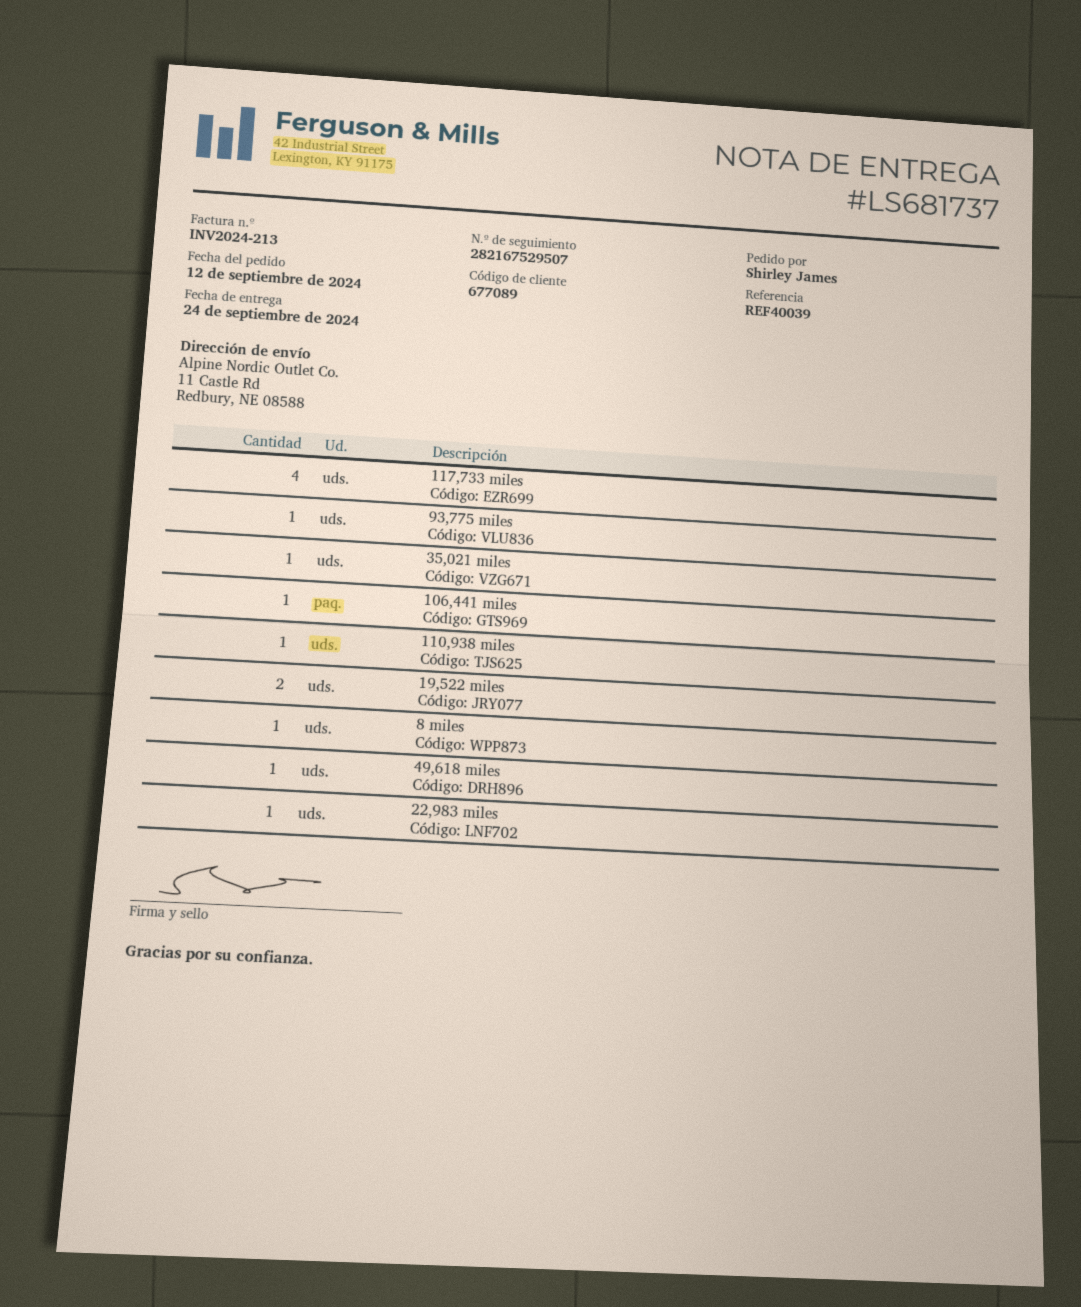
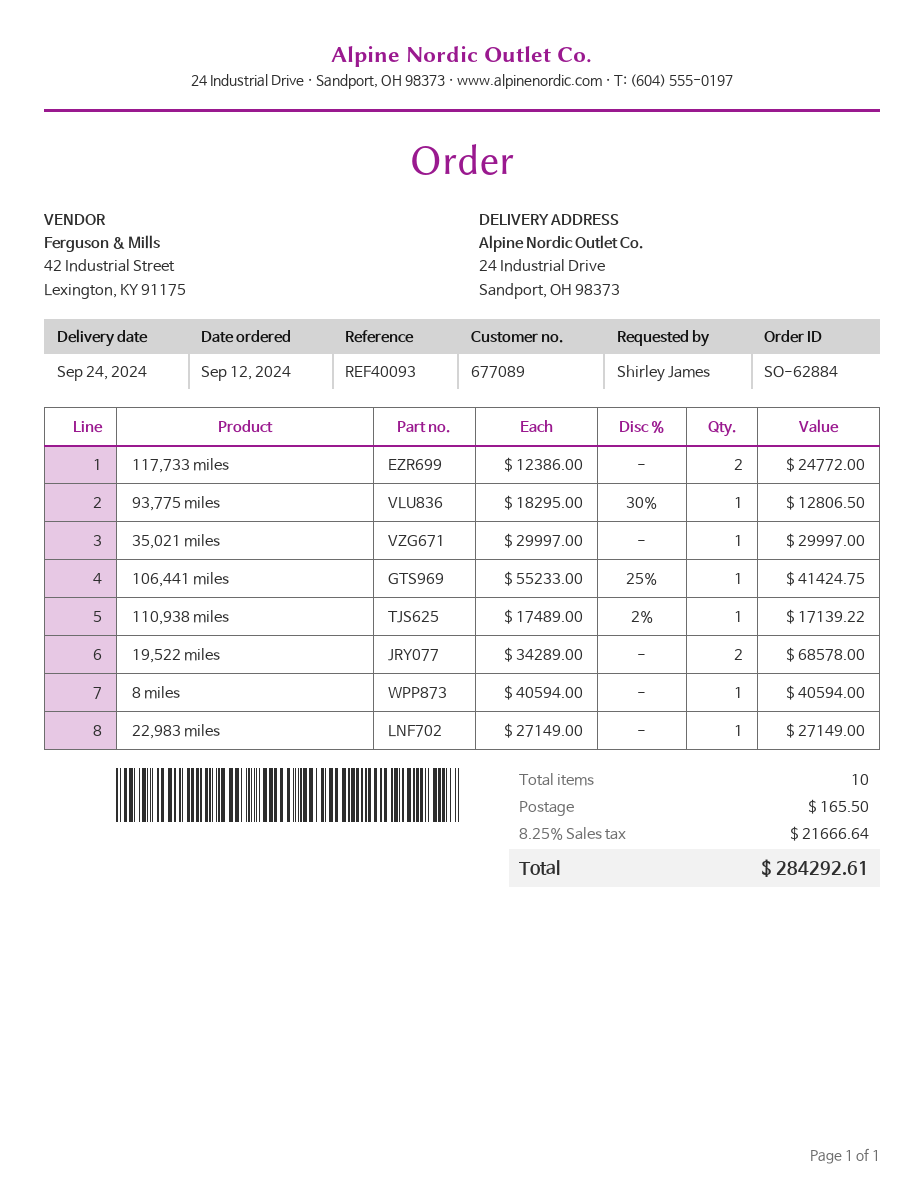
reference: REF40039 -> REF40093
ship to: 11 Castle Rd, Redbury, NE 08588 -> 24 Industrial Drive, Sandport, OH 98373
117,733 miles: 4 -> 2
49,618 miles: 1 -> none

